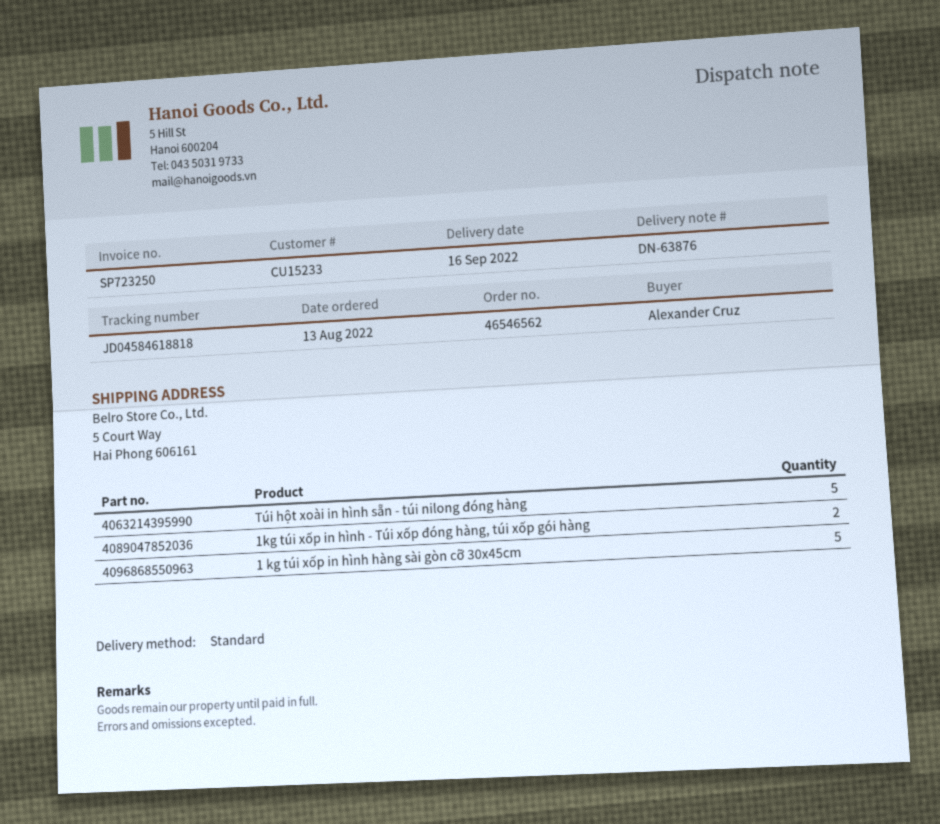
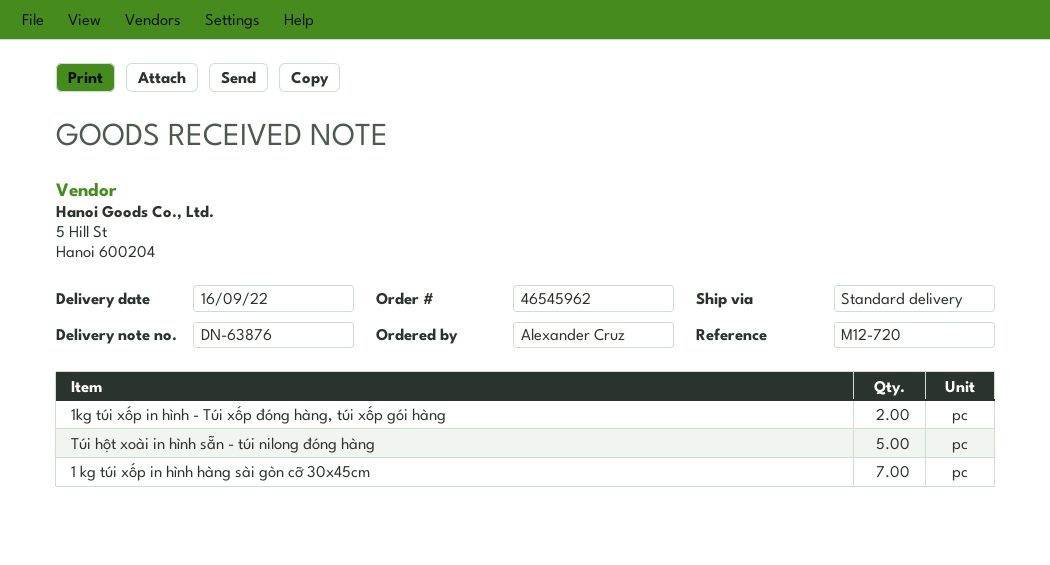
order number: 46546562 -> 46545962
1 kg túi xốp in hình hàng sài gòn cỡ 30x45cm: 5 -> 7

